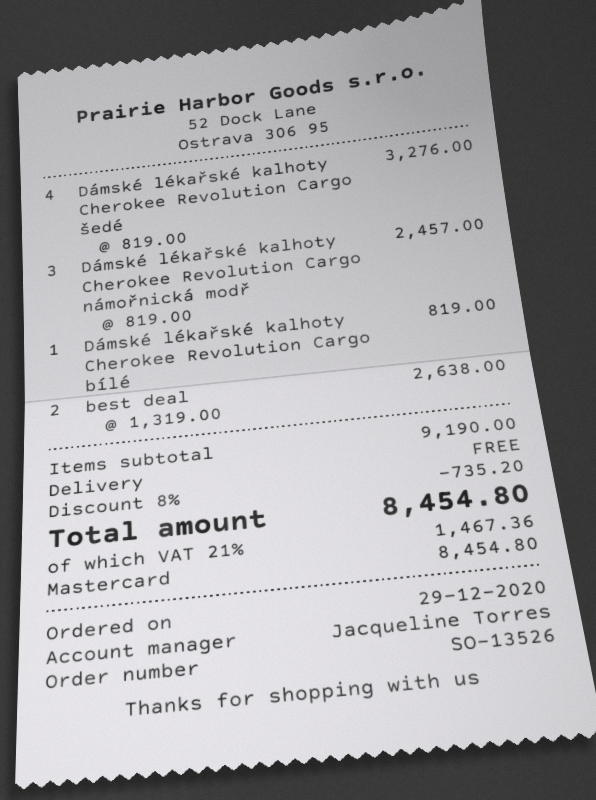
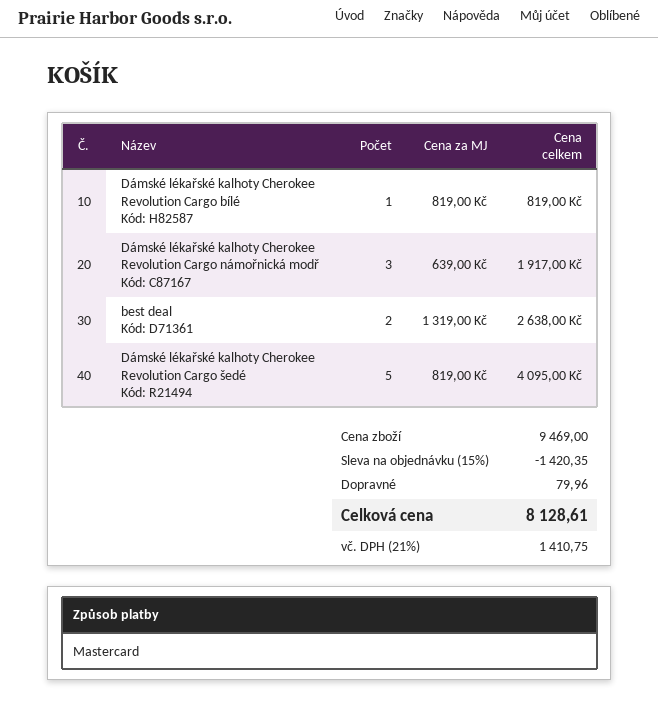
Dámské lékařské kalhoty Cherokee Revolution Cargo šedé: 4 x 819.00 = 3276.00 -> 5 x 819.00 = 4095.00
Dámské lékařské kalhoty Cherokee Revolution Cargo námořnická modř: 3 x 819.00 = 2457.00 -> 3 x 639.00 = 1917.00
subtotal: 9190.00 -> 9469.00
discount: 8% = 735.20 -> 15% = 1420.35
shipping: 0.00 -> 79.96
tax: 21% = 1467.36 -> 21% = 1410.75
total: 8454.80 -> 8128.61

